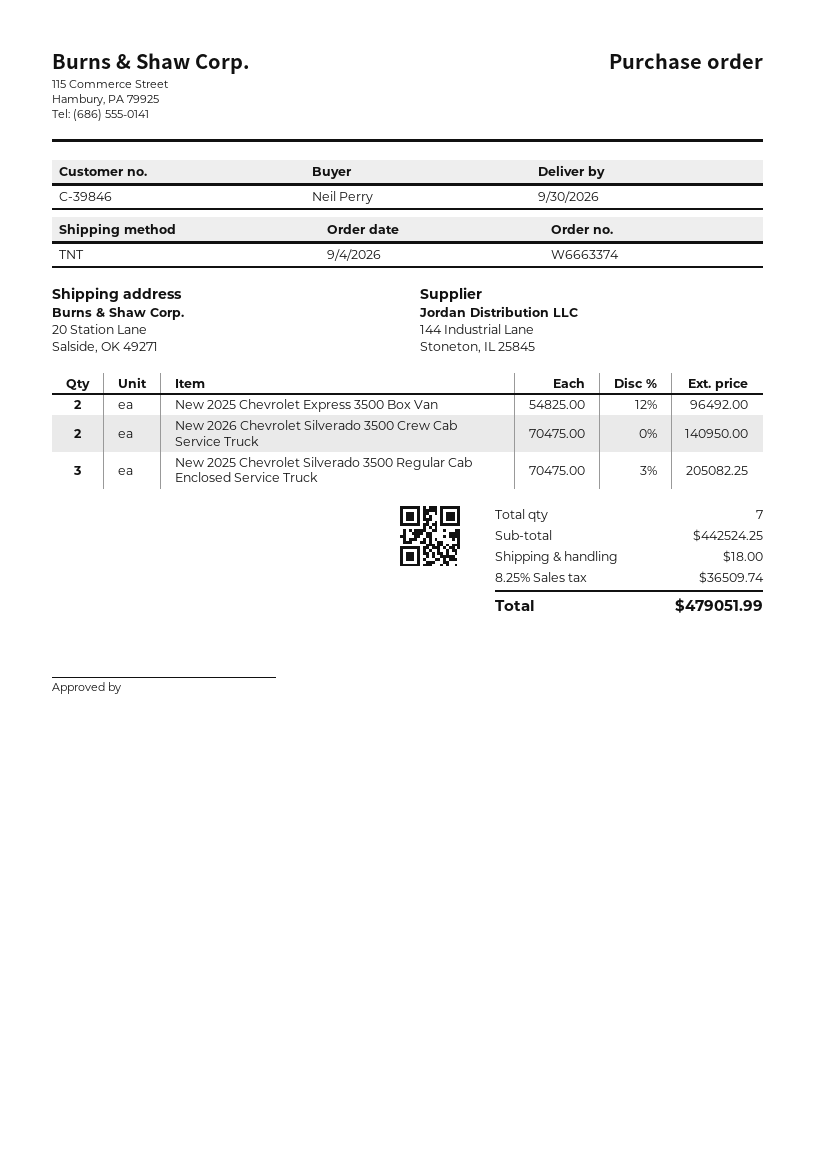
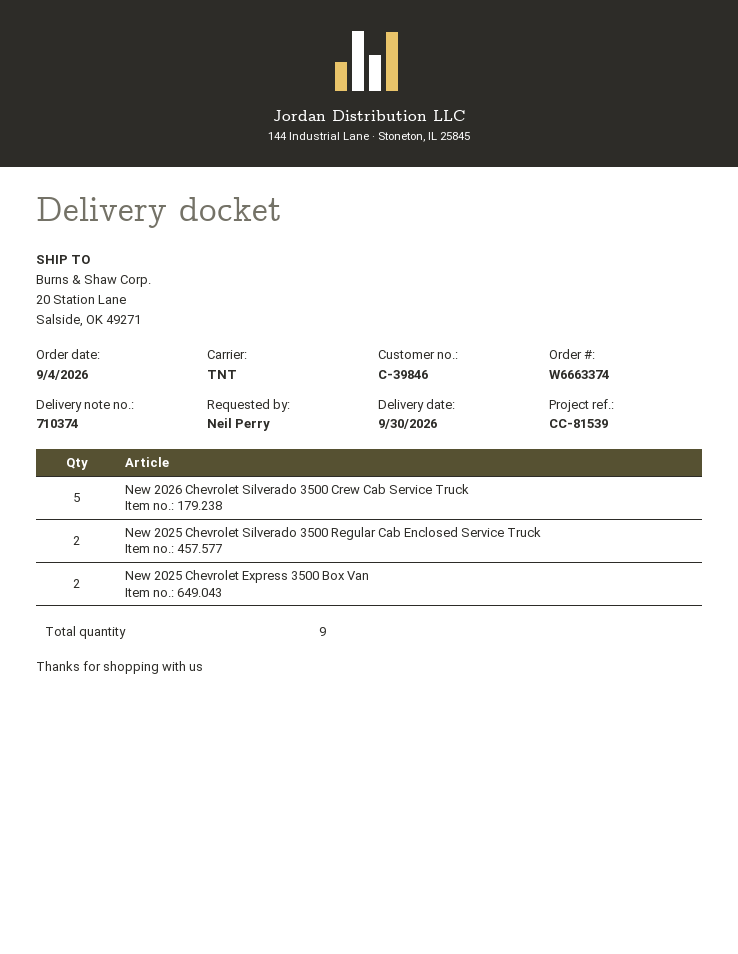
New 2026 Chevrolet Silverado 3500 Crew Cab Service Truck: 2 -> 5
New 2025 Chevrolet Silverado 3500 Regular Cab Enclosed Service Truck: 3 -> 2
total quantity: 7 -> 9

